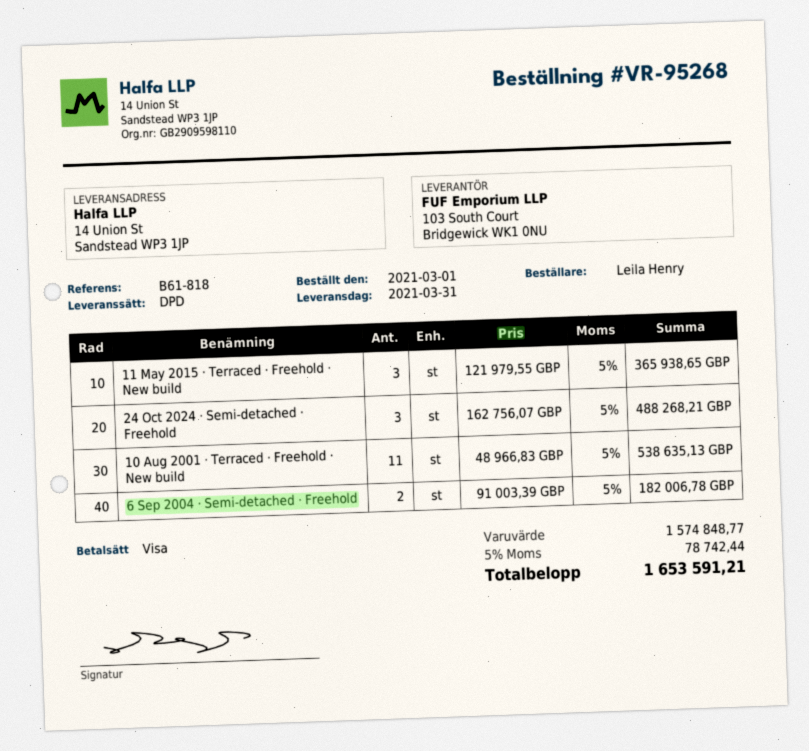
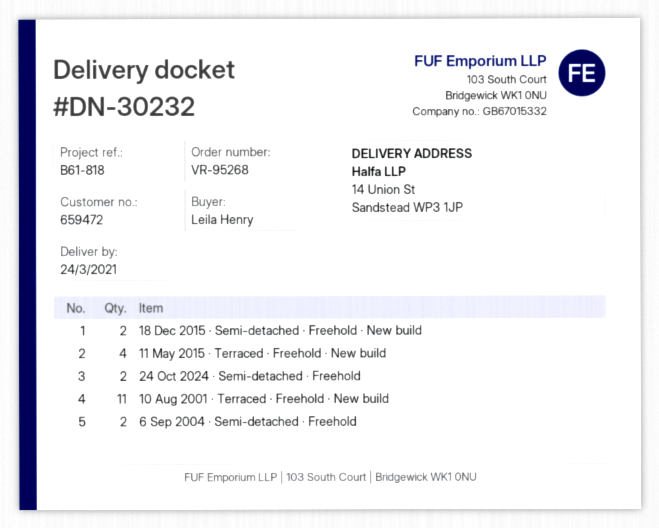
delivery date: 2021-03-31 -> 2021-03-24
11 May 2015 · Terraced · Freehold · New build: 3 -> 4
24 Oct 2024 · Semi-detached · Freehold: 3 -> 2
18 Dec 2015 · Semi-detached · Freehold · New build: none -> 2

